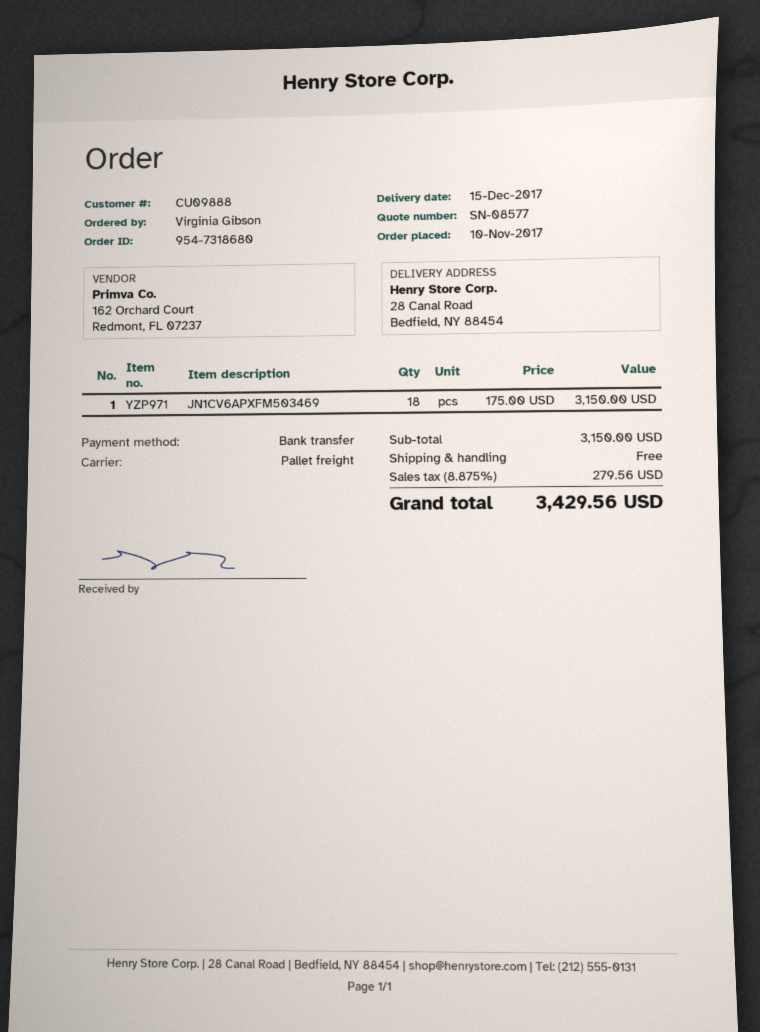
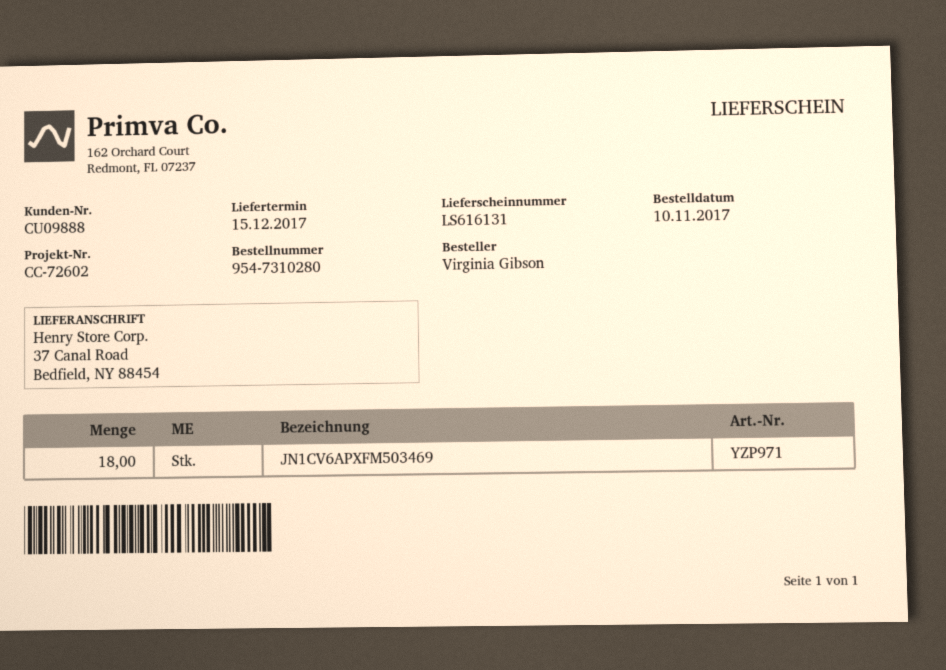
order number: 954-7318680 -> 954-7310280
ship to: 28 Canal Road, Bedfield, NY 88454 -> 37 Canal Road, Bedfield, NY 88454

